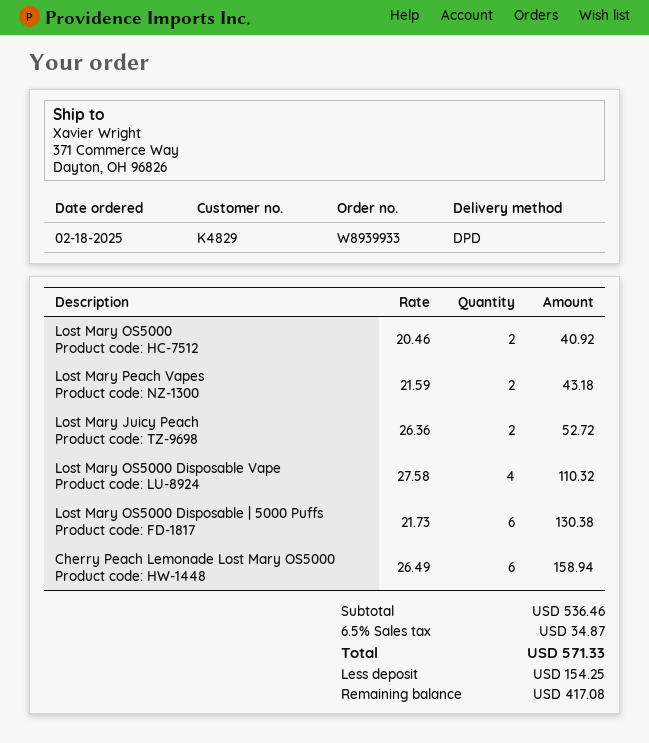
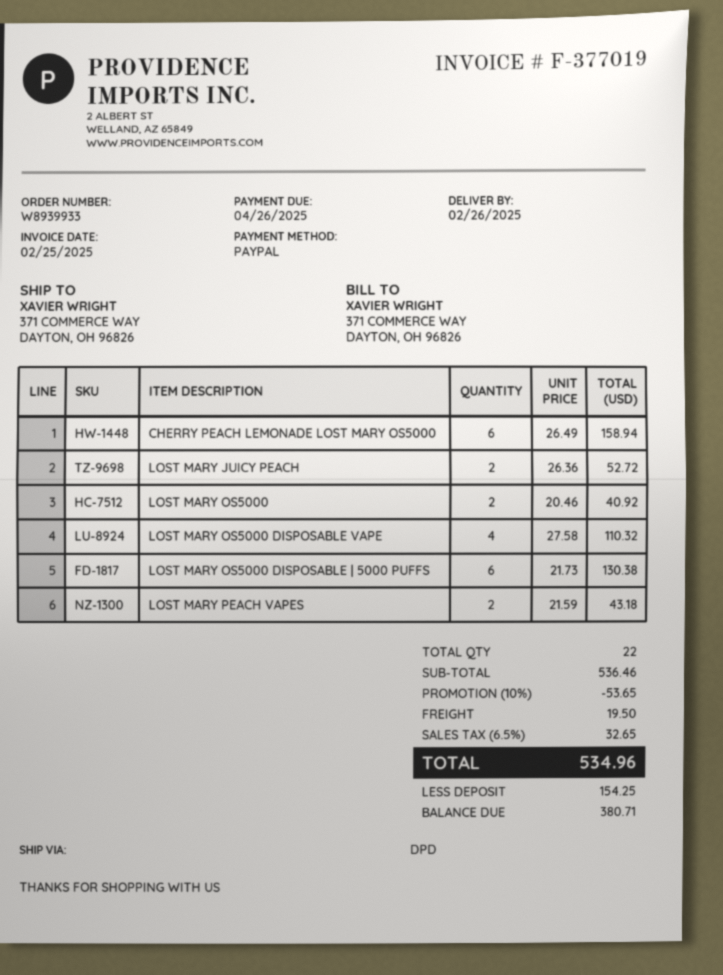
discount: none -> 10% = 53.65
shipping: none -> 19.50
tax: 6.5% = 34.87 -> 6.5% = 32.65
total: 571.33 -> 534.96
balance: 417.08 -> 380.71

